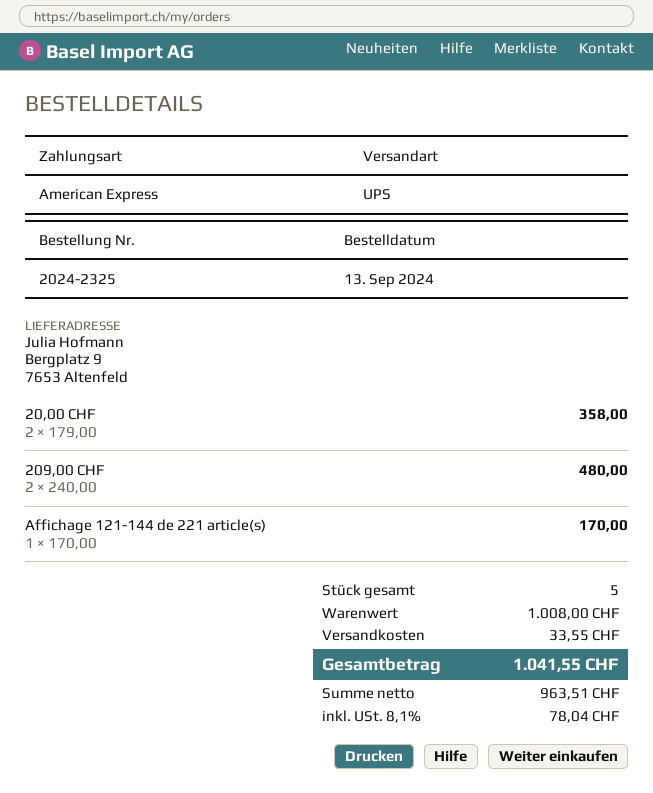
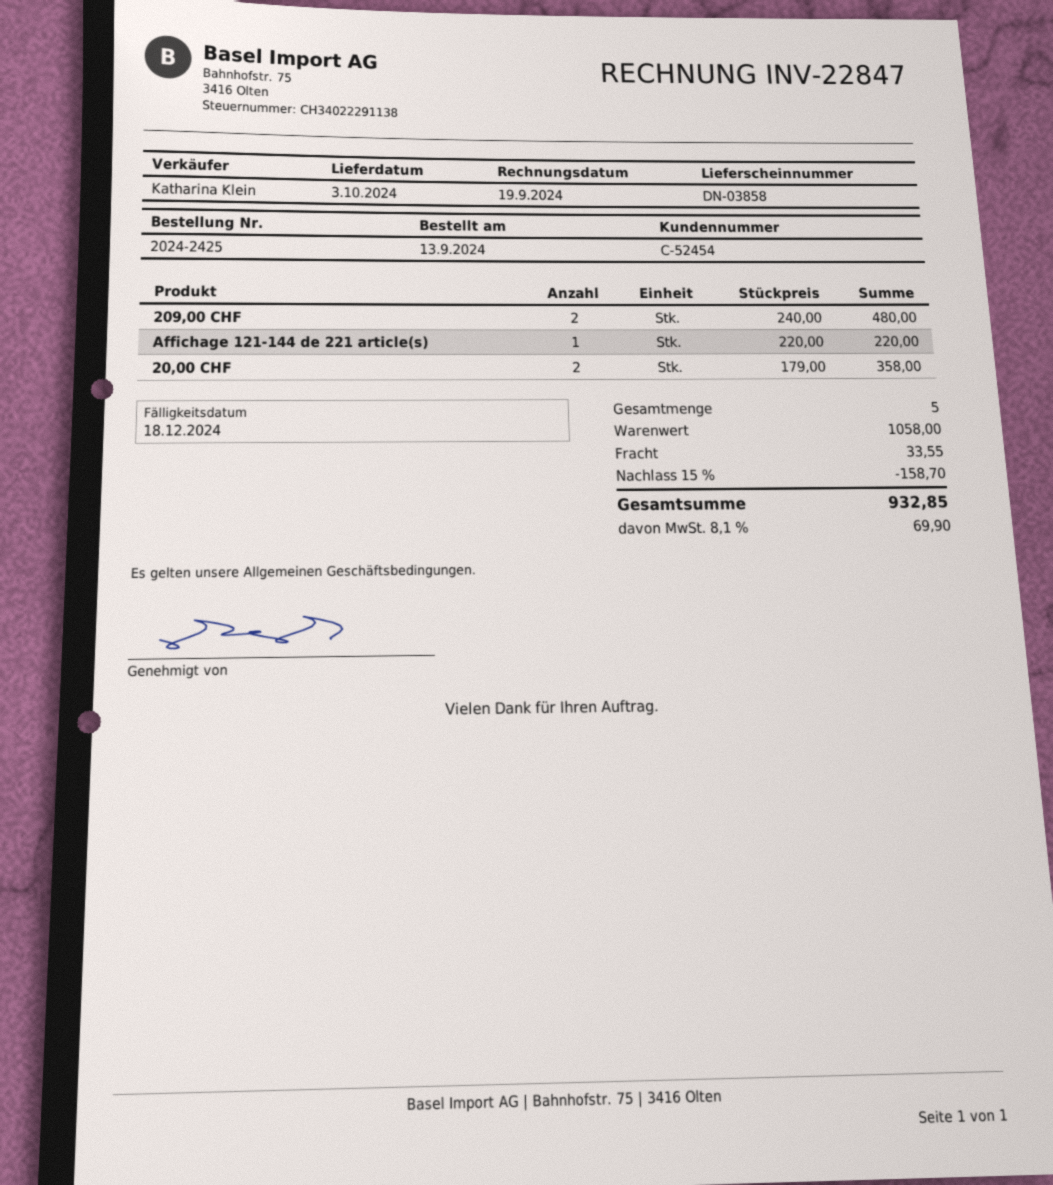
order number: 2024-2325 -> 2024-2425
Affichage 121-144 de 221 article(s): 1 x 170.00 = 170.00 -> 1 x 220.00 = 220.00
subtotal: 1008.00 -> 1058.00
discount: none -> 15% = 158.70
tax: 8.1% = 78.04 -> 8.1% = 69.90
total: 1041.55 -> 932.85

